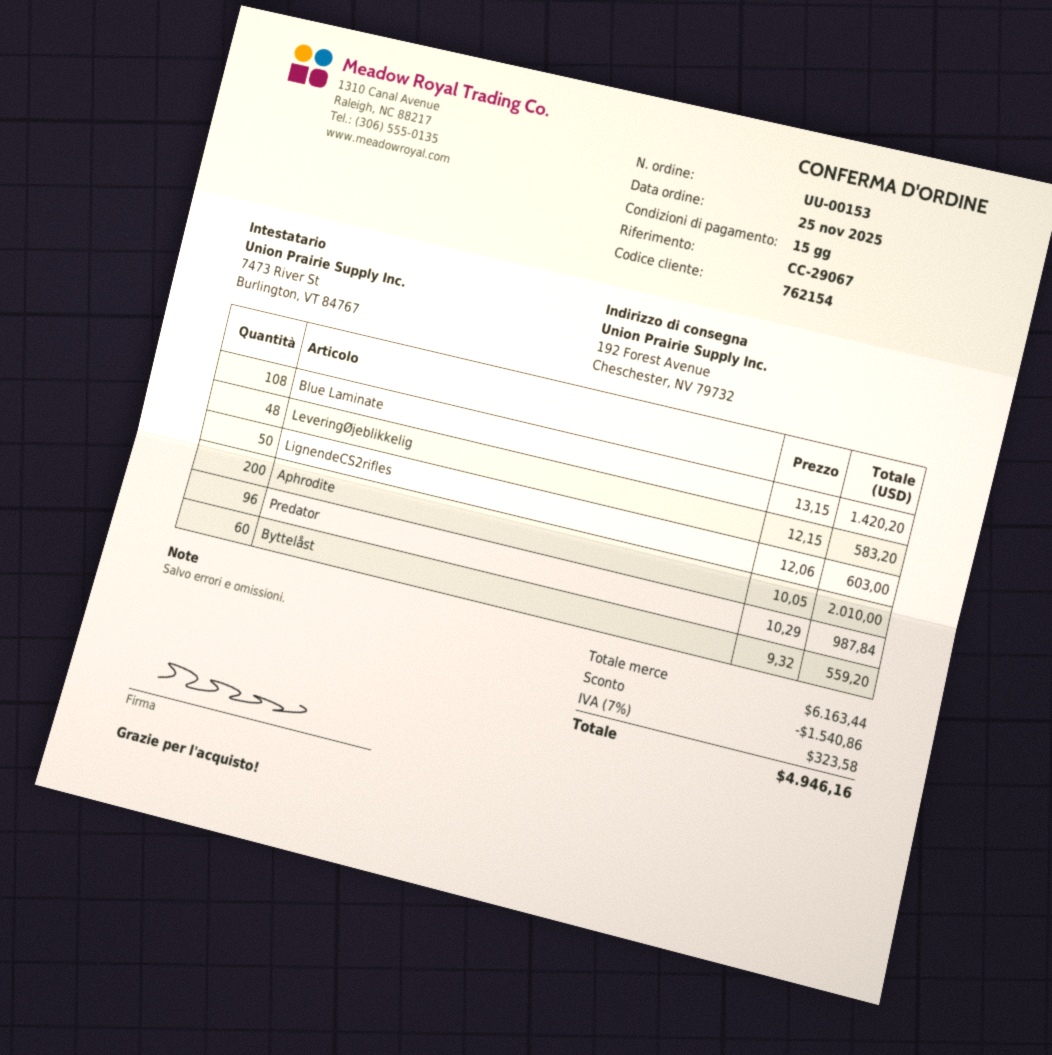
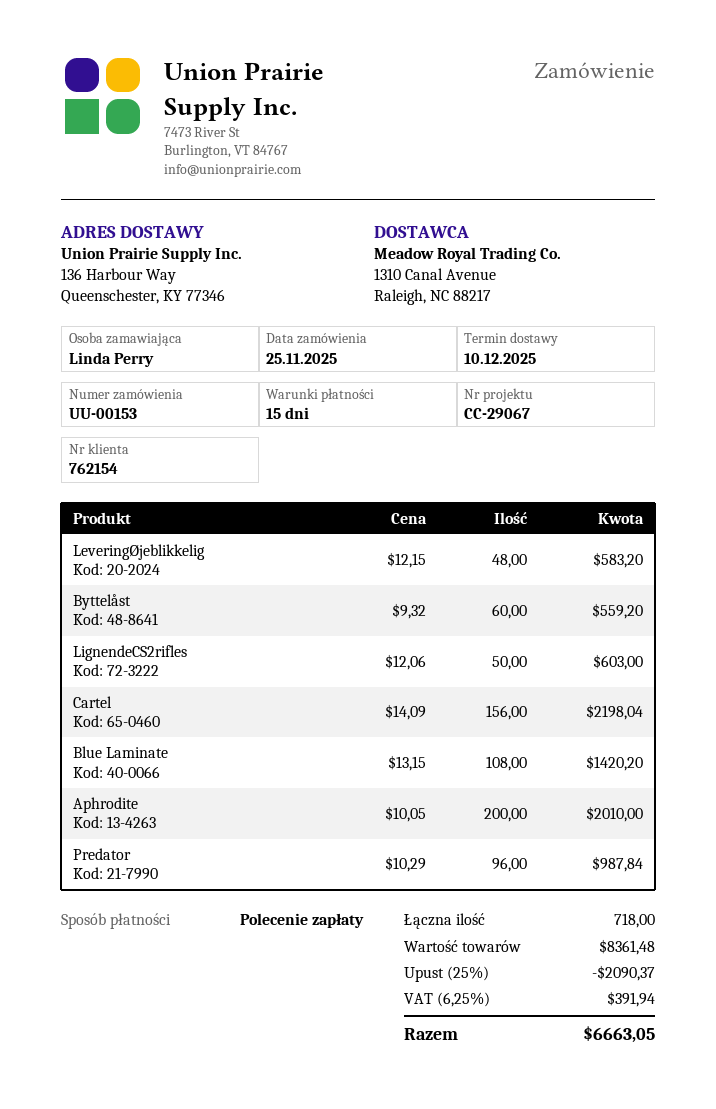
ship to: 192 Forest Avenue, Cheschester, NV 79732 -> 136 Harbour Way, Queenschester, KY 77346
Cartel: none -> 156 x 14.09 = 2198.04
subtotal: 6163.44 -> 8361.48
discount: 1540.86 -> 2090.37
tax: 7% = 323.58 -> 6.25% = 391.94
total: 4946.16 -> 6663.05

